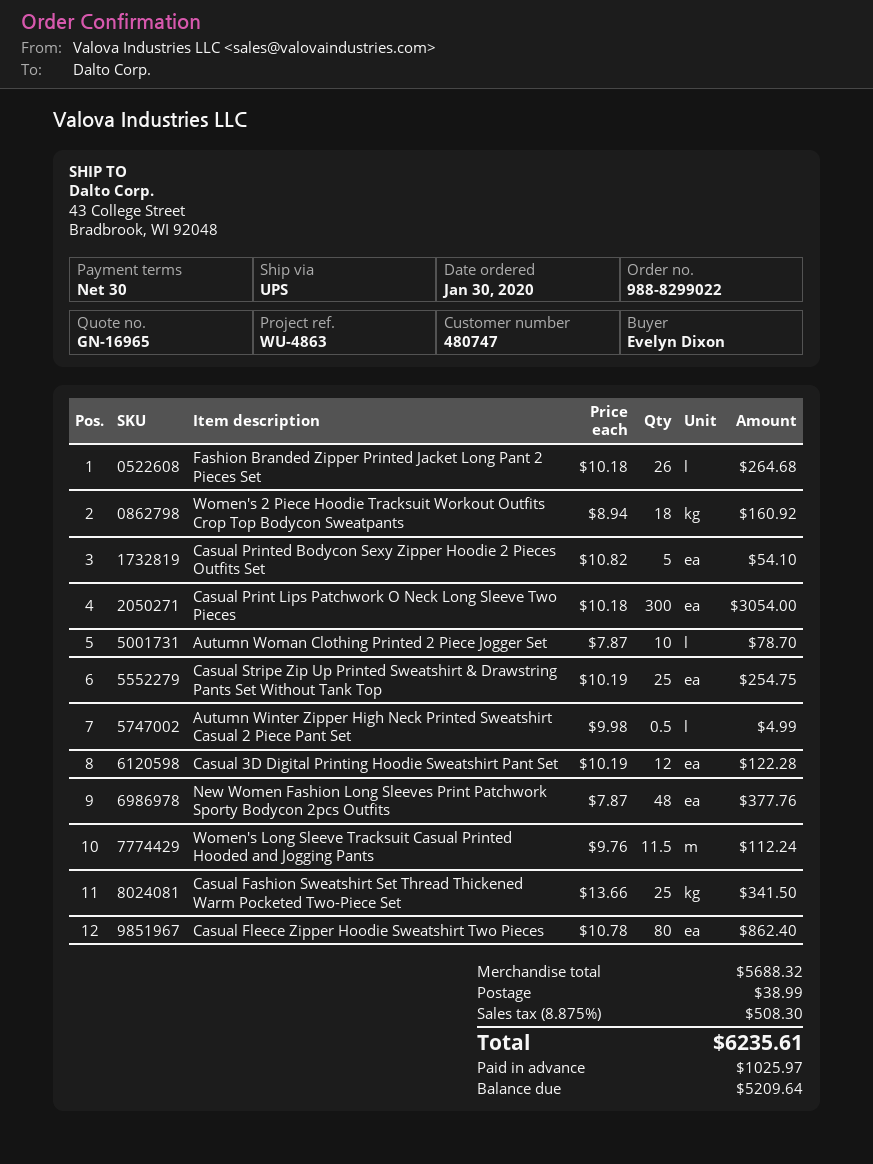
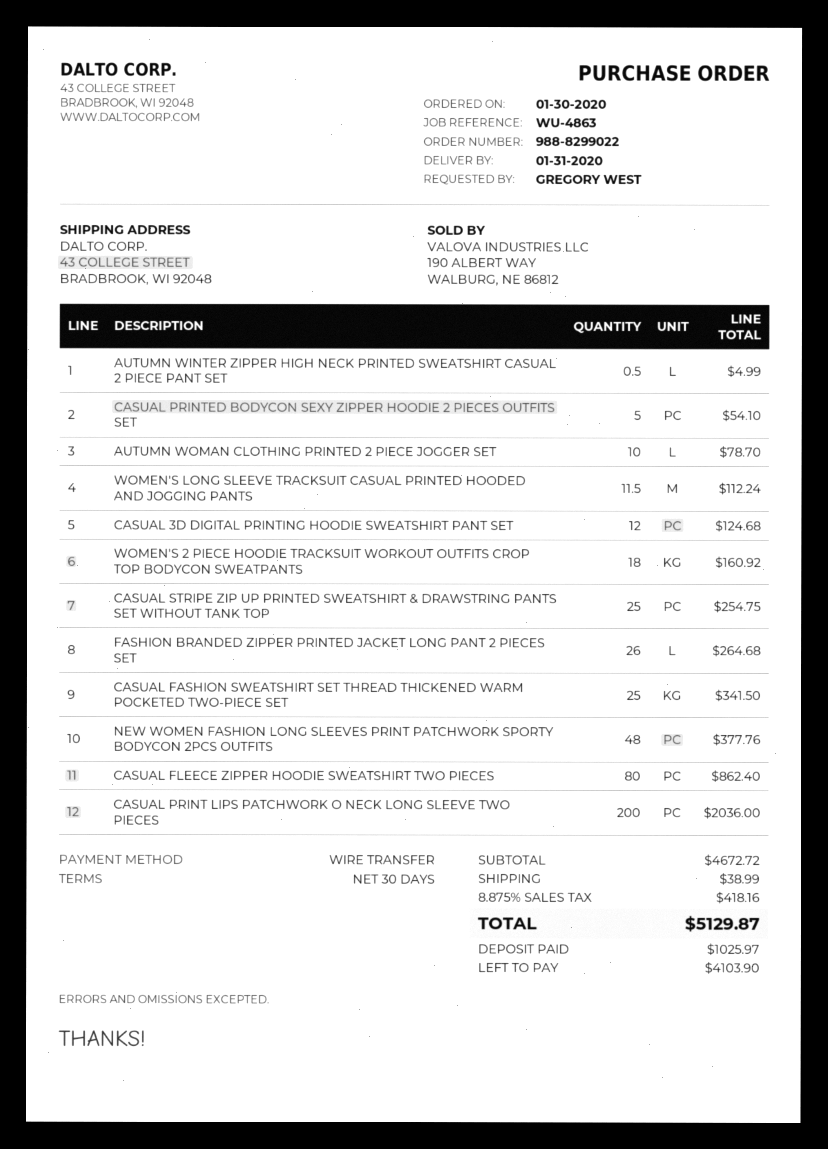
ordered by: Evelyn Dixon -> GREGORY WEST
Casual Print Lips Patchwork O Neck Long Sleeve Two Pieces: 300 for 3054.00 -> 200 for 2036.00
Casual 3D Digital Printing Hoodie Sweatshirt Pant Set: 12 for 122.28 -> 12 for 124.68
subtotal: 5688.32 -> 4672.72
tax: 8.875% = 508.30 -> 8.875% = 418.16
total: 6235.61 -> 5129.87
balance: 5209.64 -> 4103.90

